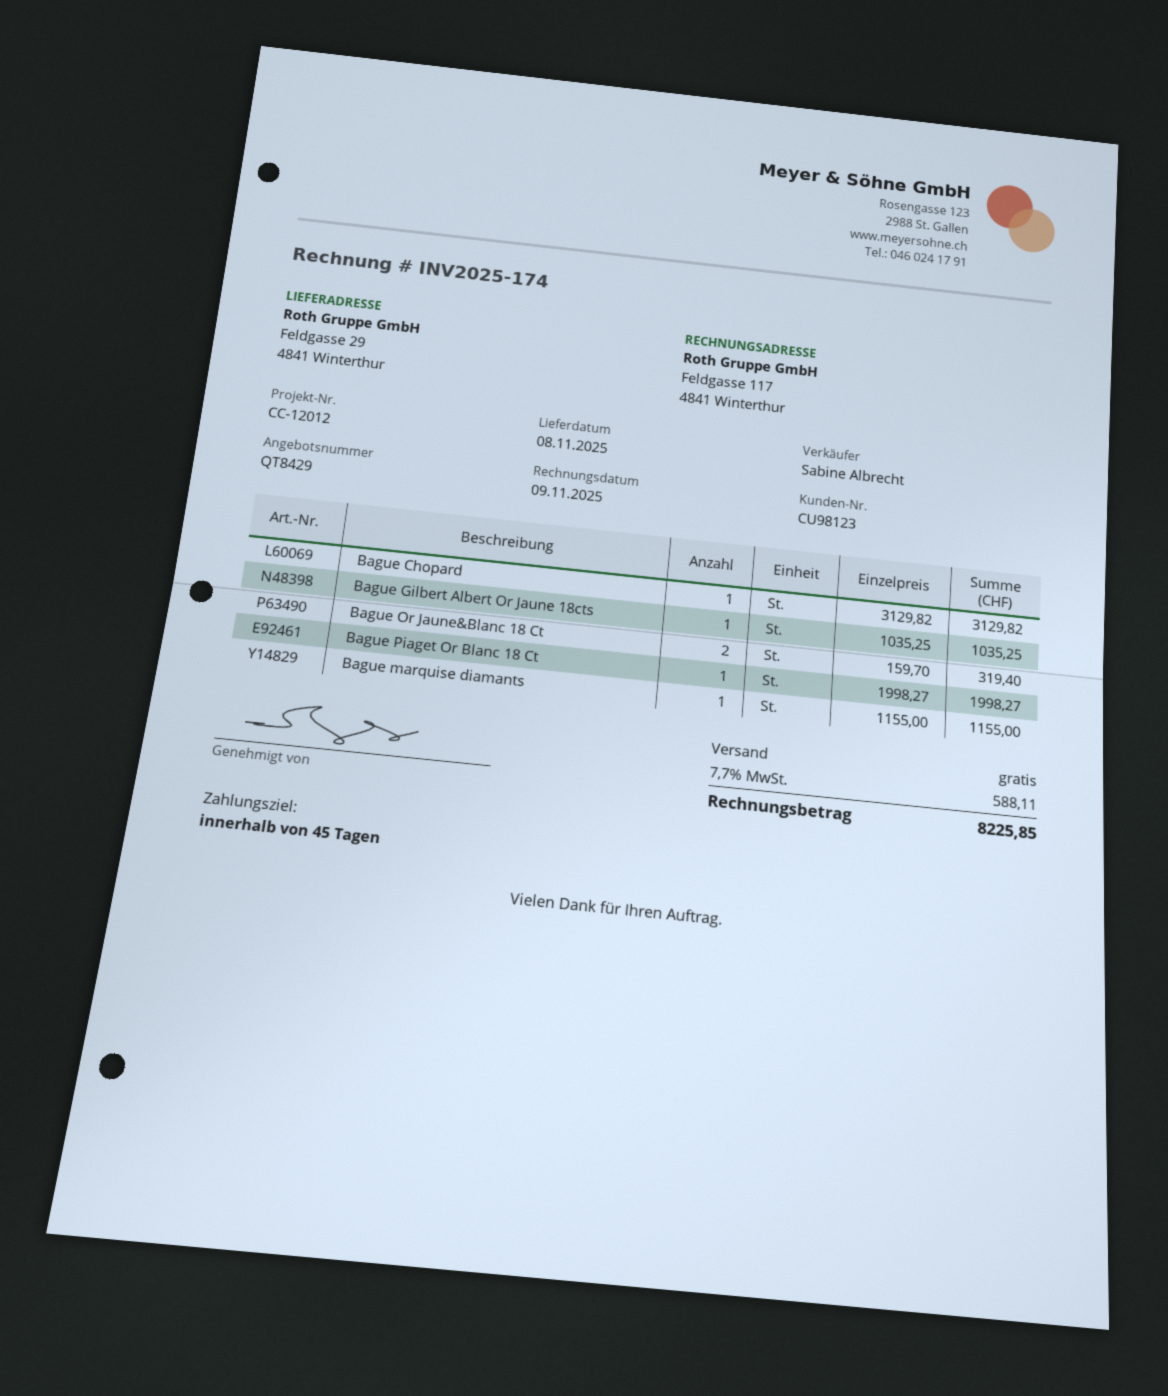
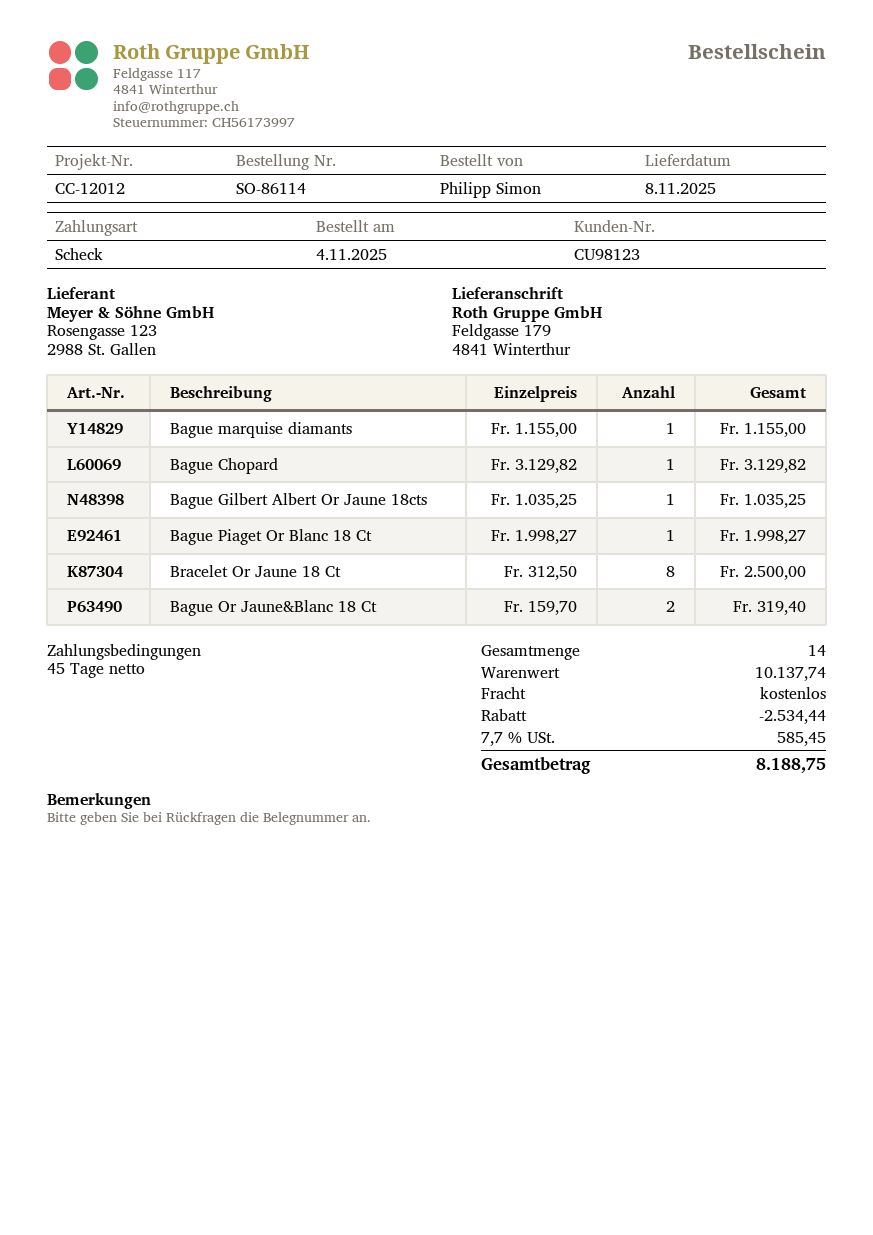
ship to: Feldgasse 29, 4841 Winterthur -> Feldgasse 179, 4841 Winterthur
Bracelet Or Jaune 18 Ct: none -> 8 x 312.50 = 2500.00
discount: none -> 2534.44
tax: 7.7% = 588.11 -> 7.7% = 585.45
total: 8225.85 -> 8188.75

